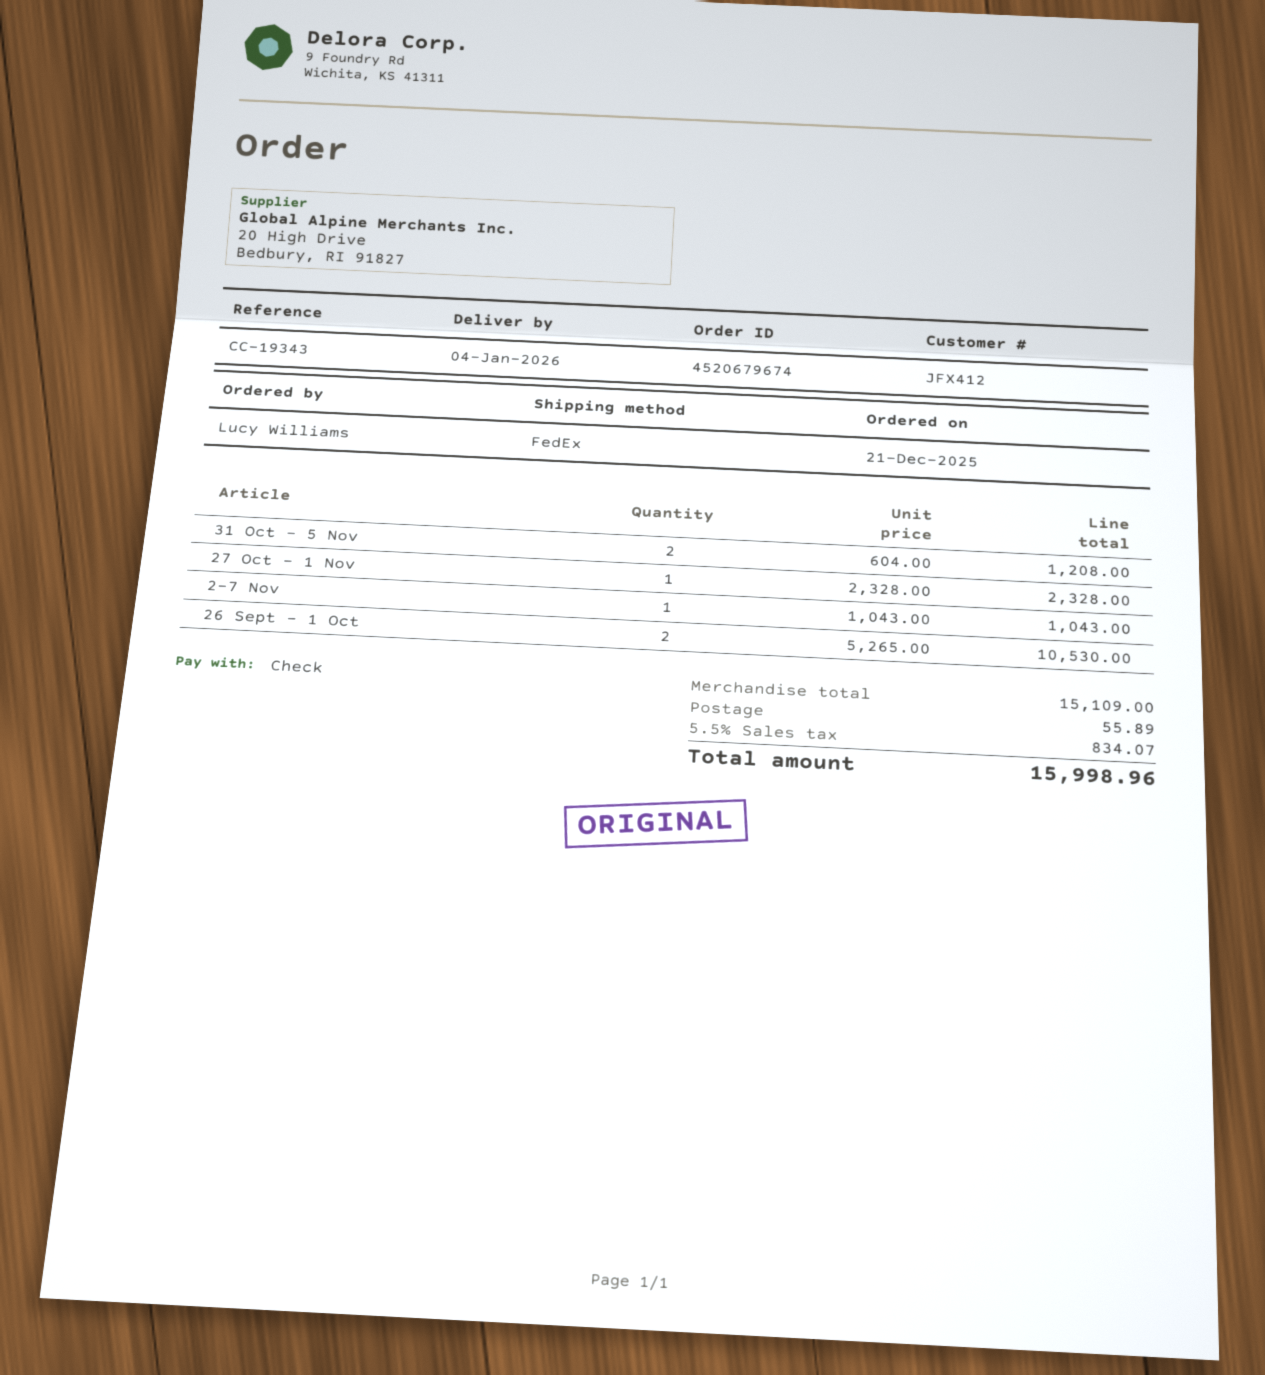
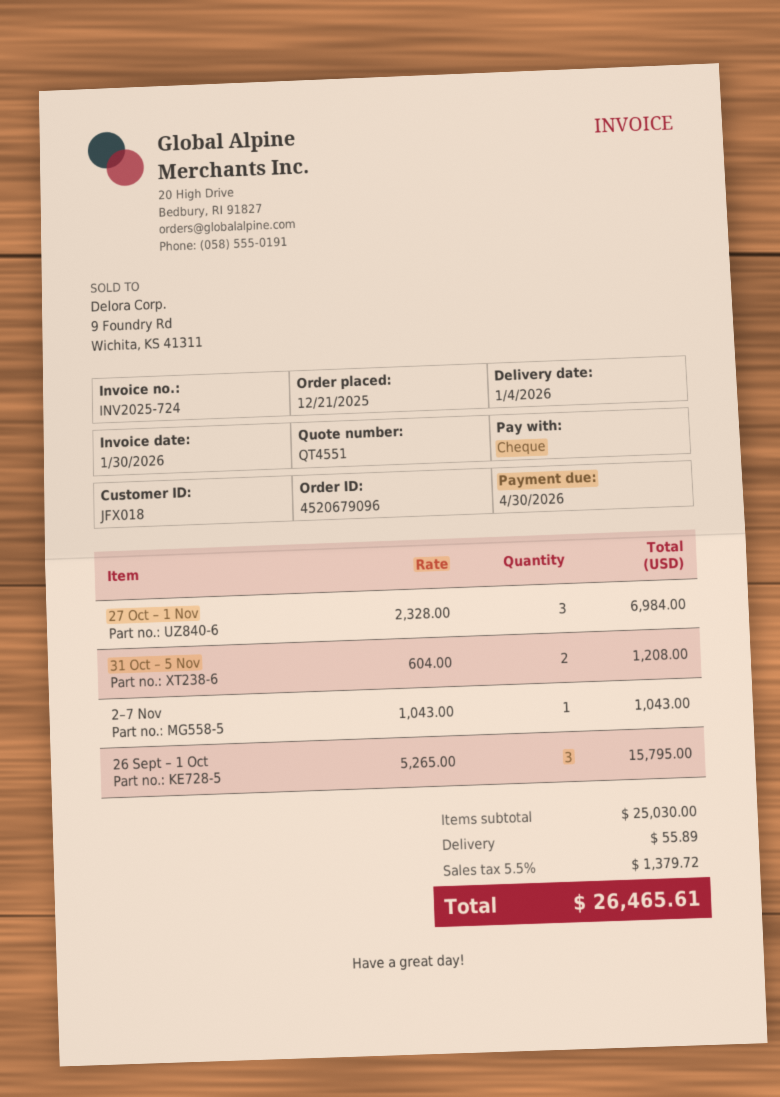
order number: 4520679674 -> 4520679096
customer number: JFX412 -> JFX018
27 Oct – 1 Nov: 1 x 2328.00 = 2328.00 -> 3 x 2328.00 = 6984.00
26 Sept – 1 Oct: 2 x 5265.00 = 10530.00 -> 3 x 5265.00 = 15795.00
subtotal: 15109.00 -> 25030.00
tax: 5.5% = 834.07 -> 5.5% = 1379.72
total: 15998.96 -> 26465.61

